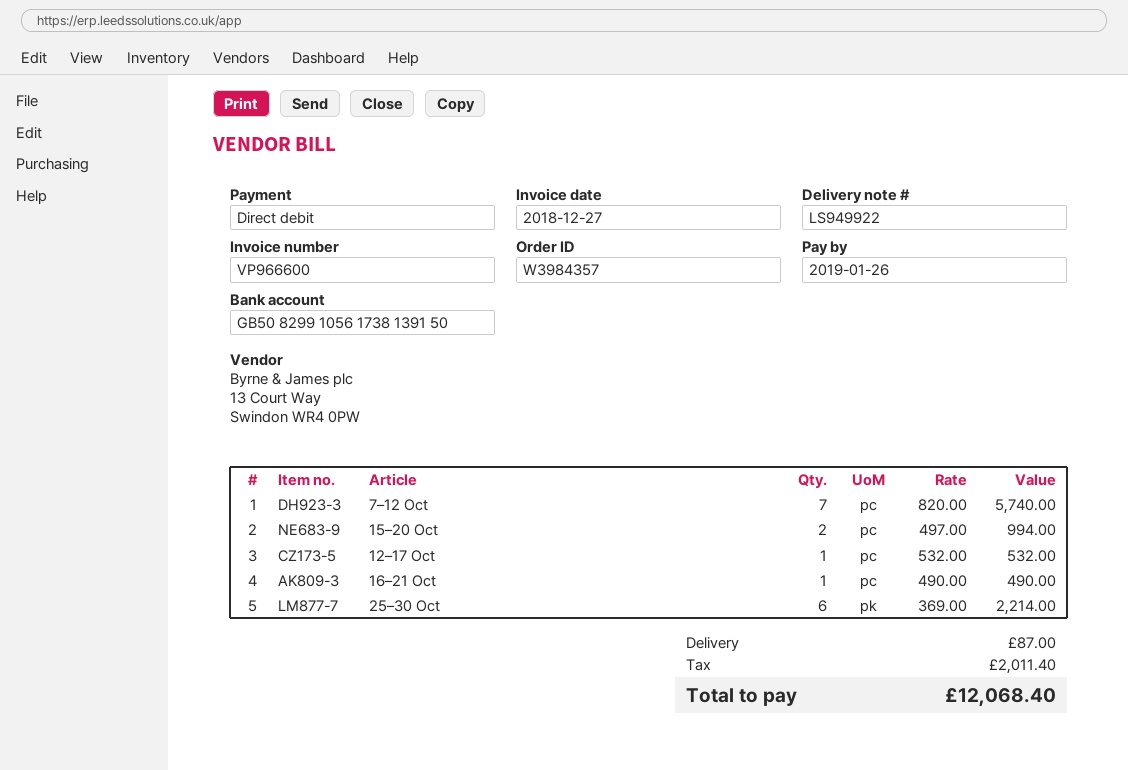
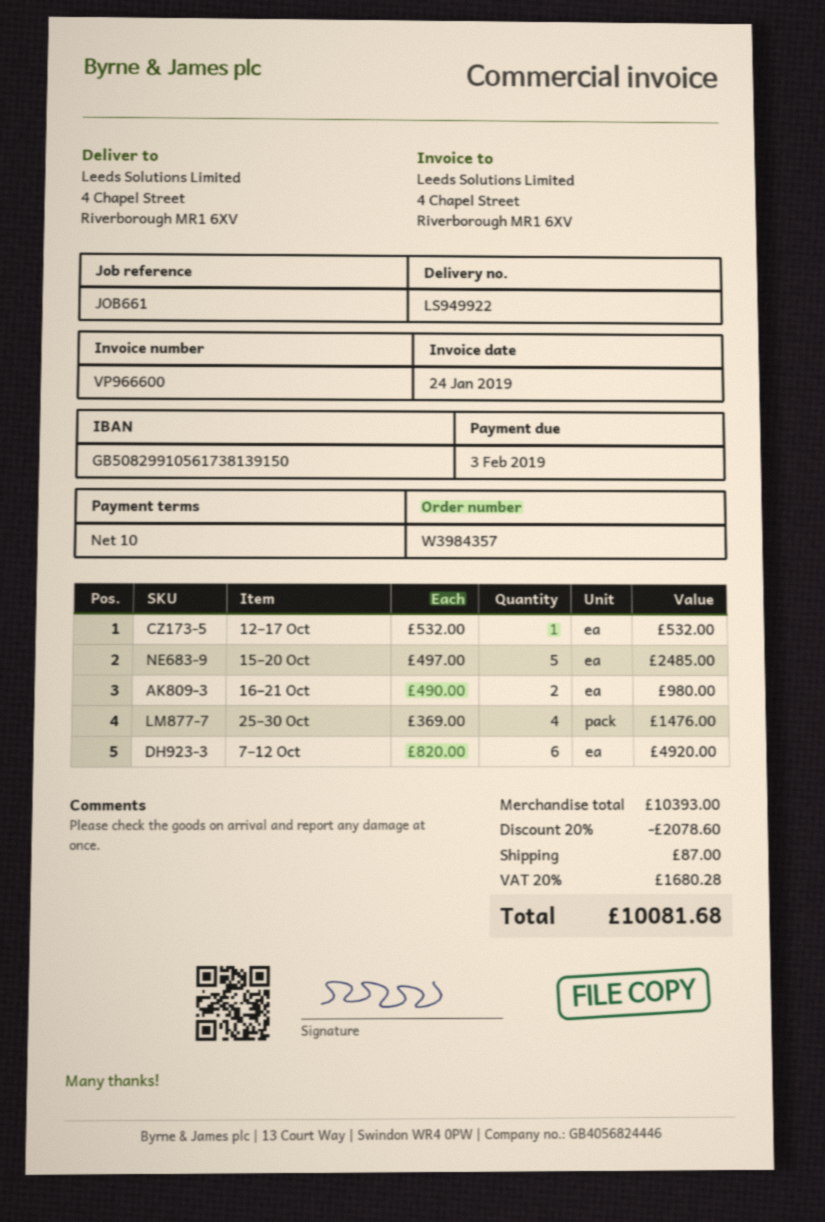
invoice date: 2018-12-27 -> 2019-01-24
due date: 2019-01-26 -> 2019-02-03
7–12 Oct: 7 x 820.00 = 5740.00 -> 6 x 820.00 = 4920.00
15–20 Oct: 2 x 497.00 = 994.00 -> 5 x 497.00 = 2485.00
16–21 Oct: 1 x 490.00 = 490.00 -> 2 x 490.00 = 980.00
25–30 Oct: 6 x 369.00 = 2214.00 -> 4 x 369.00 = 1476.00
discount: none -> 20% = 2078.60
tax: 2011.40 -> 1680.28
total: 12068.40 -> 10081.68

